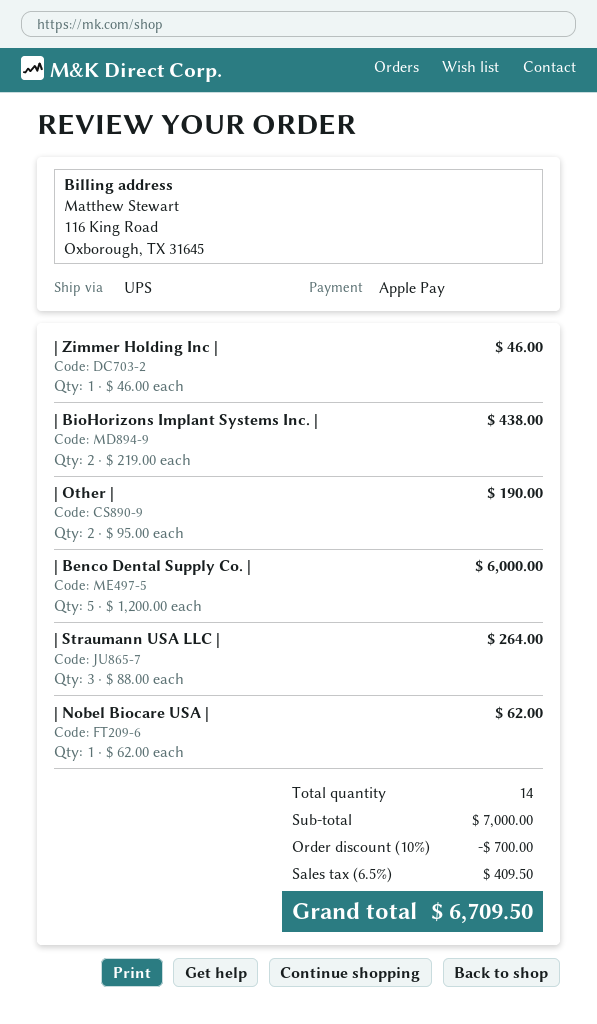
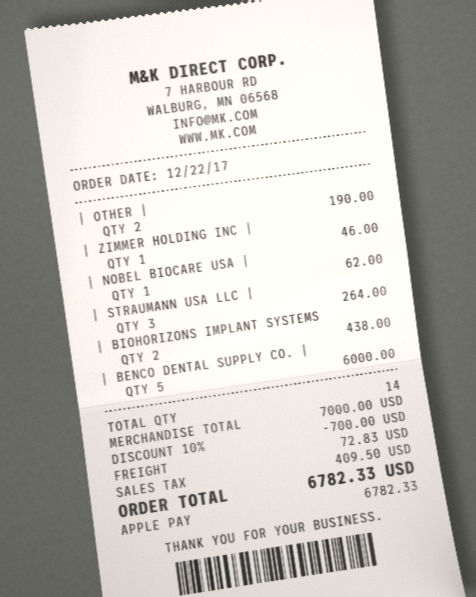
shipping: none -> 72.83
total: 6709.50 -> 6782.33

